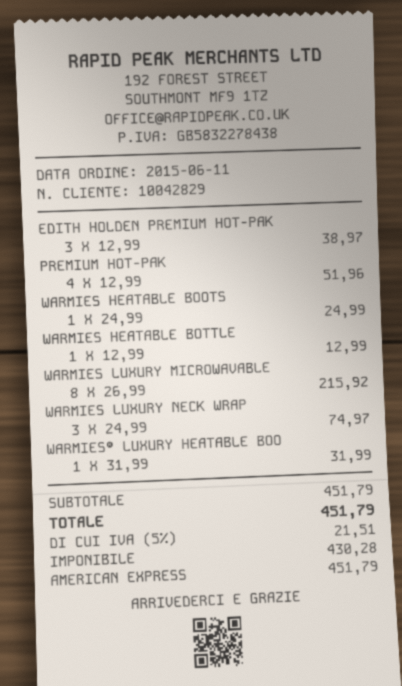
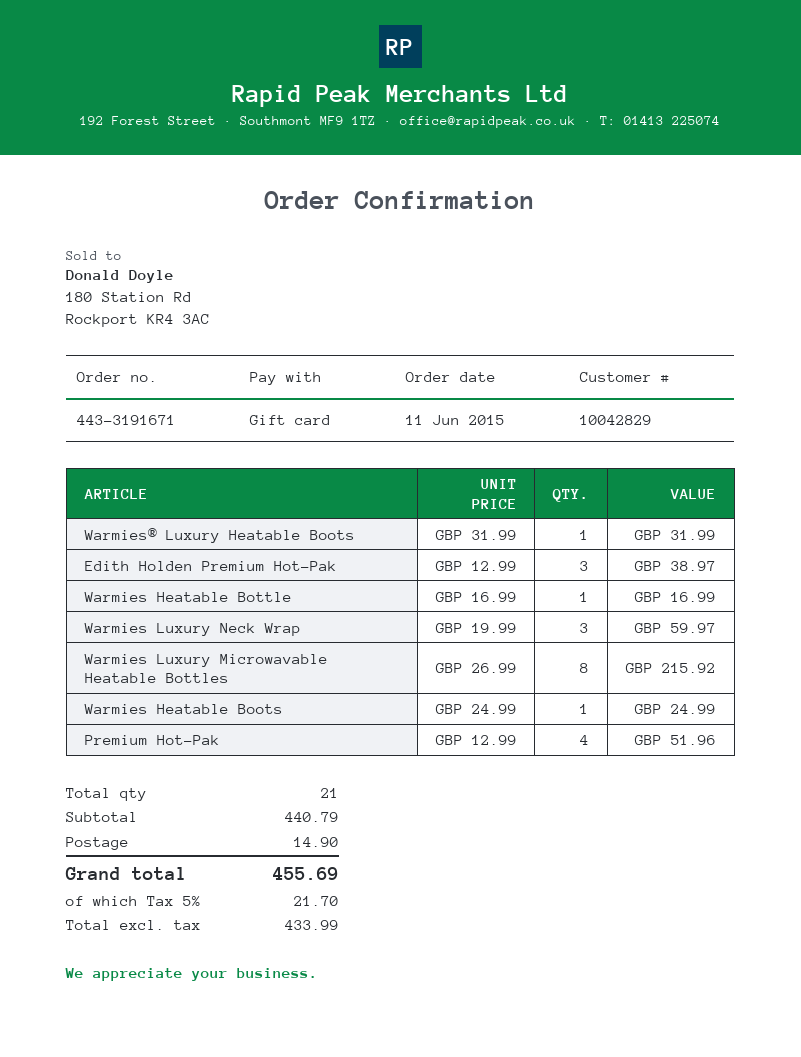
payment method: American Express -> gift card
WARMIES HEATABLE BOTTLE: 1 x 12.99 = 12.99 -> 1 x 16.99 = 16.99
WARMIES LUXURY NECK WRAP: 3 x 24.99 = 74.97 -> 3 x 19.99 = 59.97
subtotal: 451.79 -> 440.79
shipping: none -> 14.90
net: 430.28 -> 433.99
tax: 5% = 21.51 -> 5% = 21.70
total: 451.79 -> 455.69

